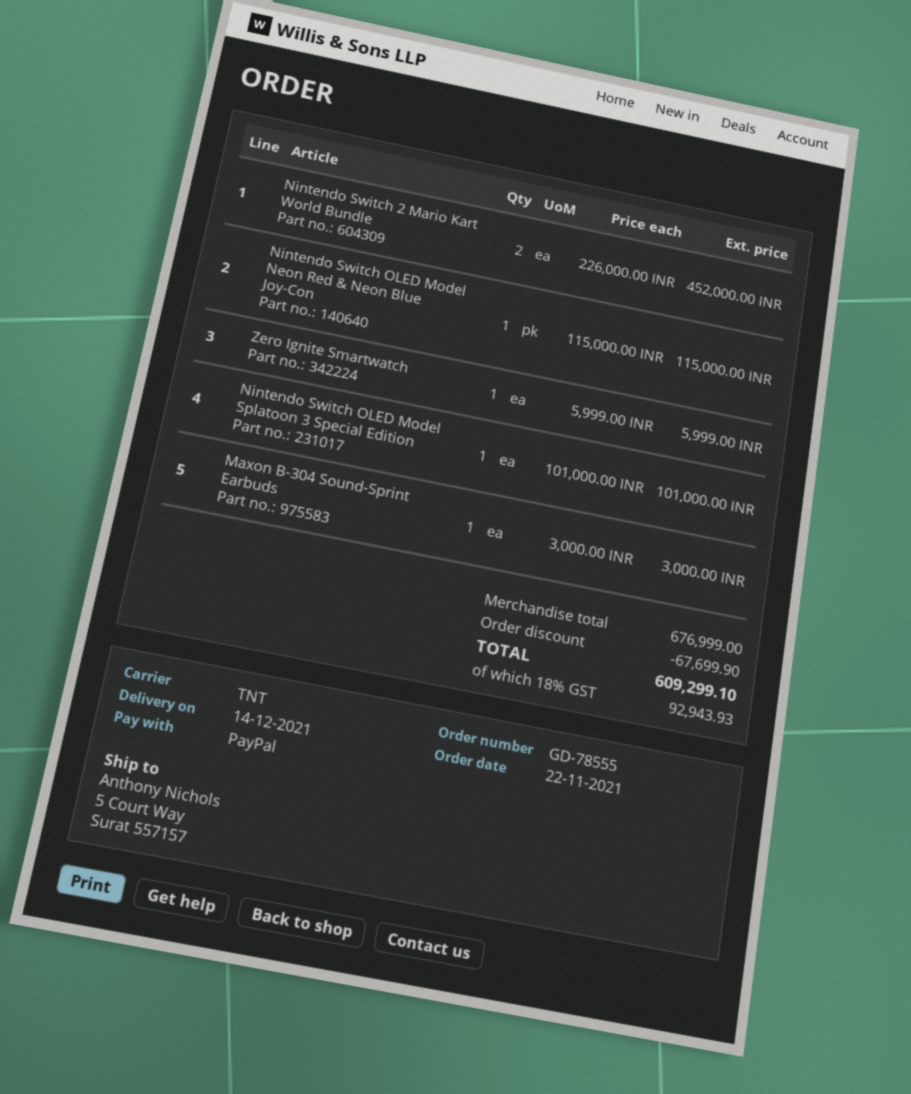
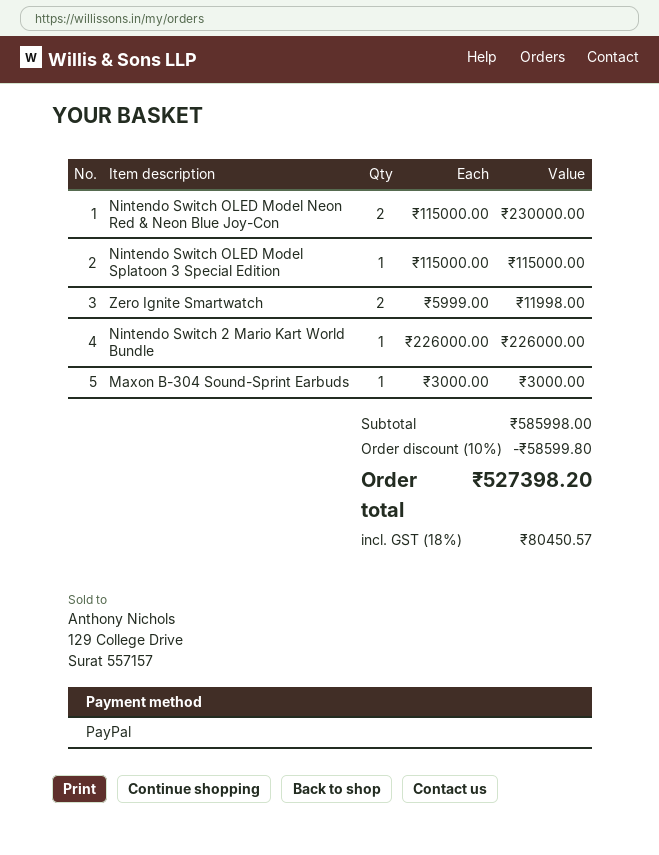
Nintendo Switch 2 Mario Kart World Bundle: 2 x 226000.00 = 452000.00 -> 1 x 226000.00 = 226000.00
Nintendo Switch OLED Model Neon Red & Neon Blue Joy-Con: 1 x 115000.00 = 115000.00 -> 2 x 115000.00 = 230000.00
Zero Ignite Smartwatch: 1 x 5999.00 = 5999.00 -> 2 x 5999.00 = 11998.00
Nintendo Switch OLED Model Splatoon 3 Special Edition: 1 x 101000.00 = 101000.00 -> 1 x 115000.00 = 115000.00
subtotal: 676999.00 -> 585998.00
discount: 67699.90 -> 58599.80
tax: 18% = 92943.93 -> 18% = 80450.57
total: 609299.10 -> 527398.20

